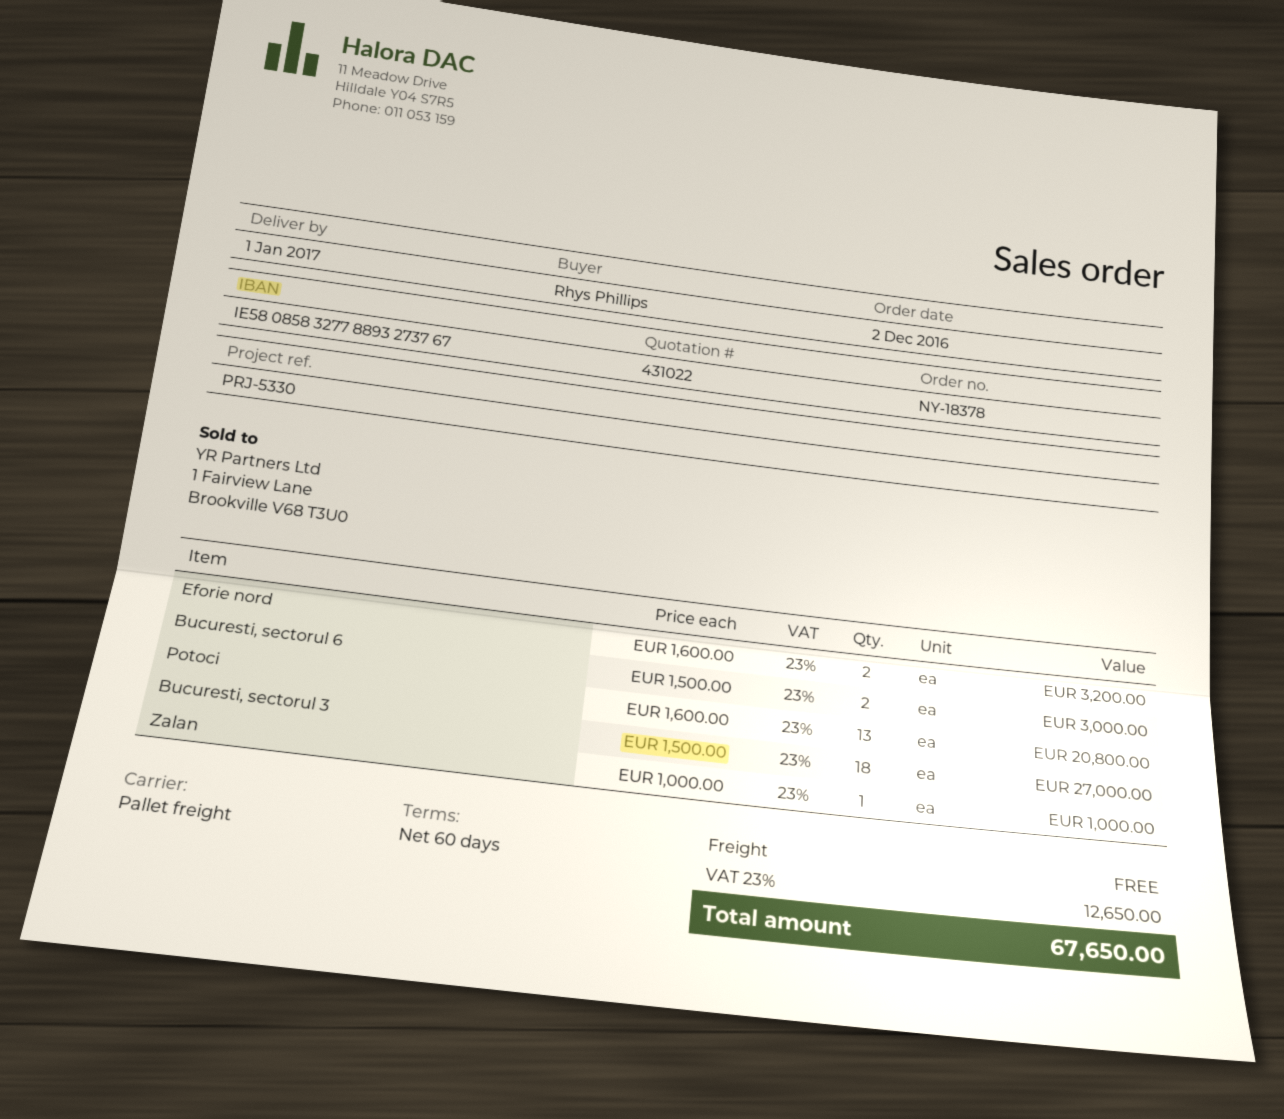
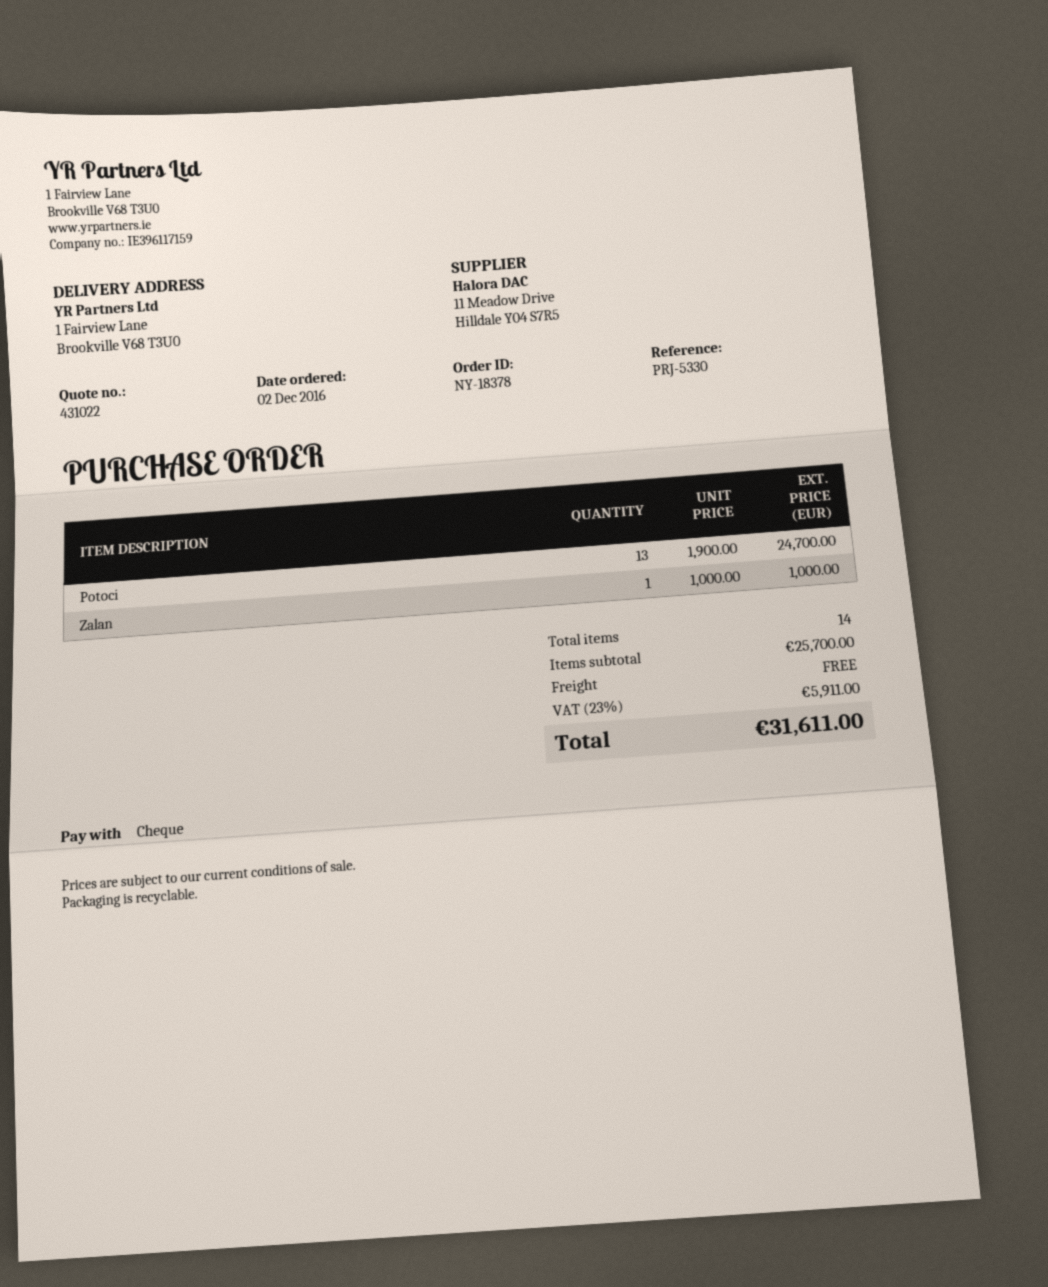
Eforie nord: 2 x 1600.00 = 3200.00 -> none
Bucuresti, sectorul 6: 2 x 1500.00 = 3000.00 -> none
Potoci: 13 x 1600.00 = 20800.00 -> 13 x 1900.00 = 24700.00
Bucuresti, sectorul 3: 18 x 1500.00 = 27000.00 -> none
tax: 23% = 12650.00 -> 23% = 5911.00
total: 67650.00 -> 31611.00

